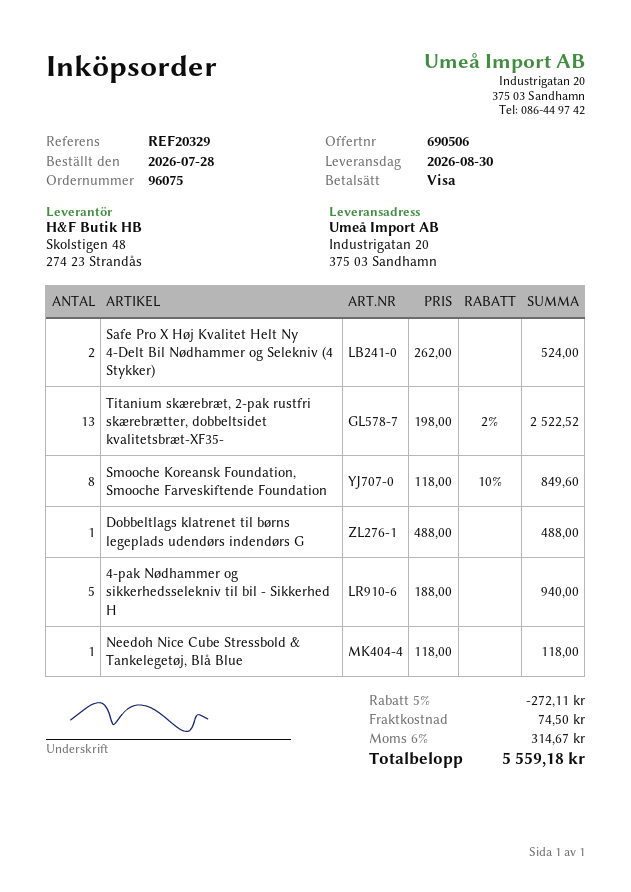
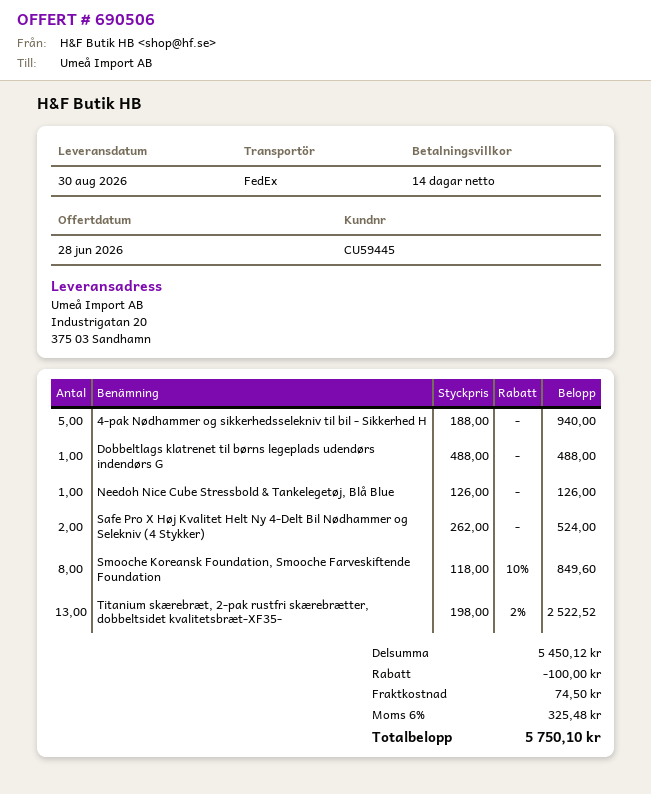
Needoh Nice Cube Stressbold & Tankelegetøj, Blå Blue: 1 x 118.00 = 118.00 -> 1 x 126.00 = 126.00
discount: 272.11 -> 100.00
tax: 6% = 314.67 -> 6% = 325.48
total: 5559.18 -> 5750.10

